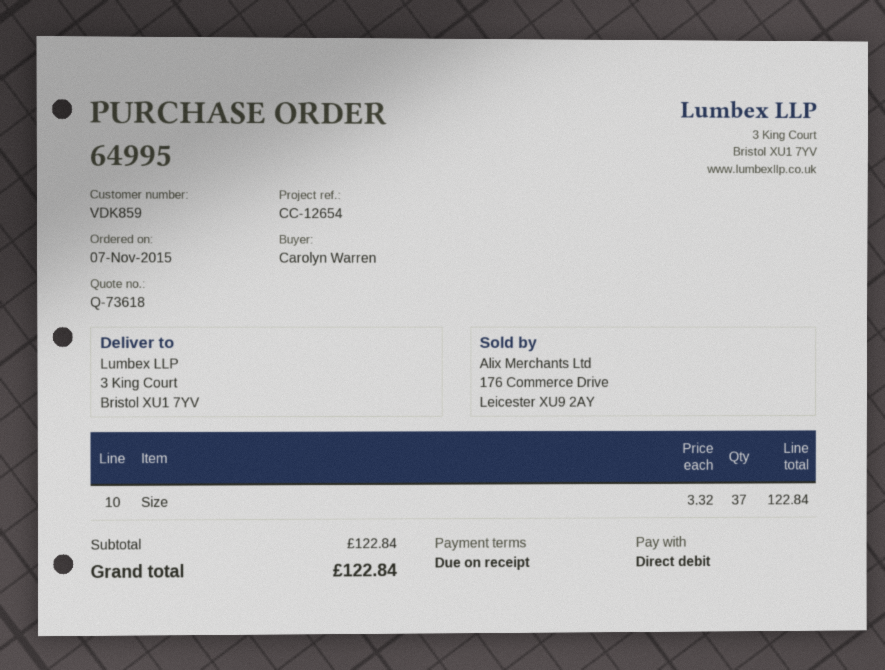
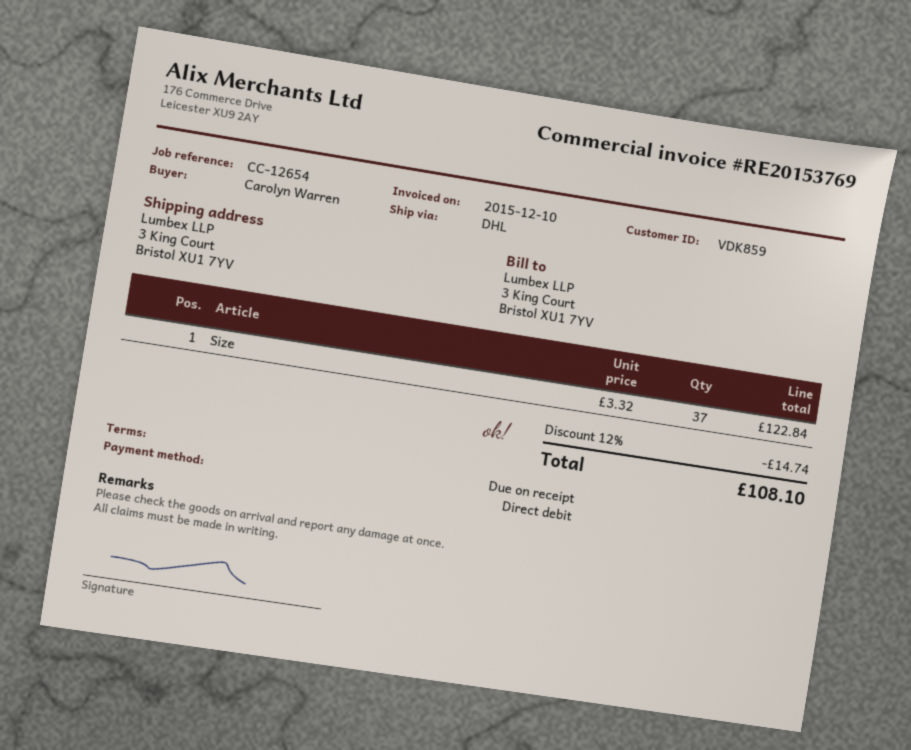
discount: none -> 12% = 14.74
total: 122.84 -> 108.10

